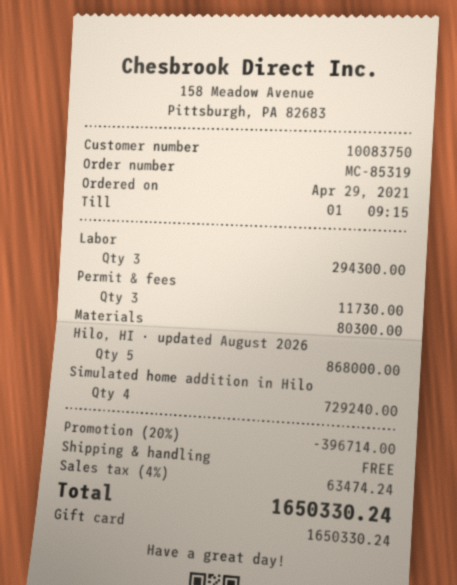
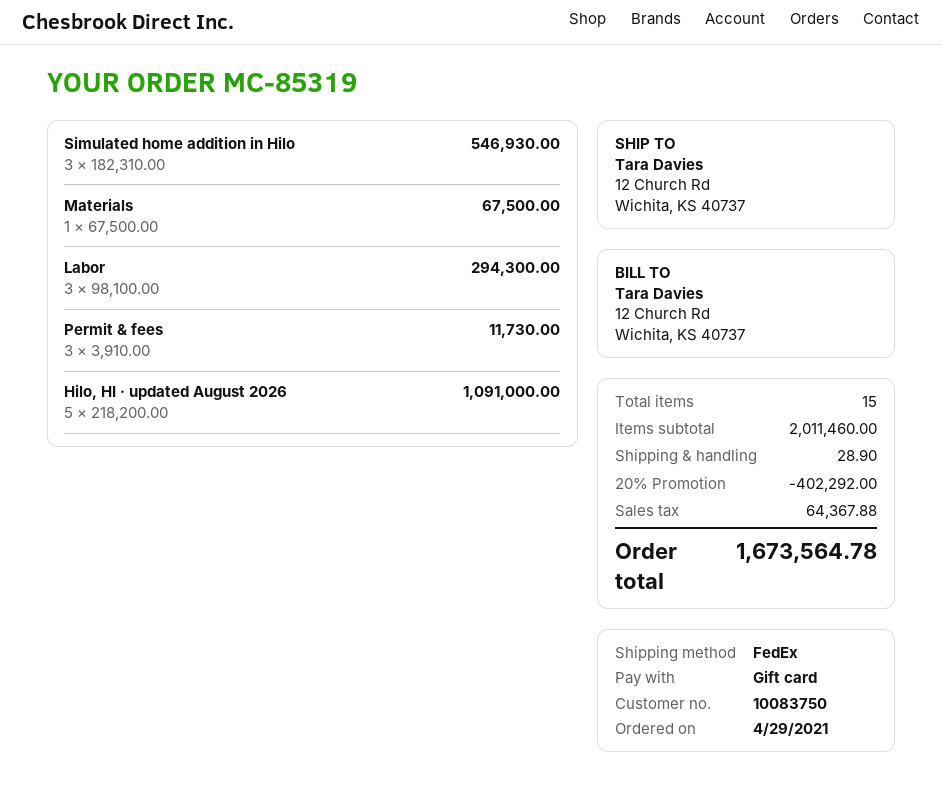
Materials: 1 for 80300.00 -> 1 for 67500.00
Hilo, HI · updated August 2026: 5 for 868000.00 -> 5 for 1091000.00
Simulated home addition in Hilo: 4 for 729240.00 -> 3 for 546930.00
discount: 20% = 396714.00 -> 20% = 402292.00
shipping: 0.00 -> 28.90
tax: 63474.24 -> 64367.88
total: 1650330.24 -> 1673564.78

